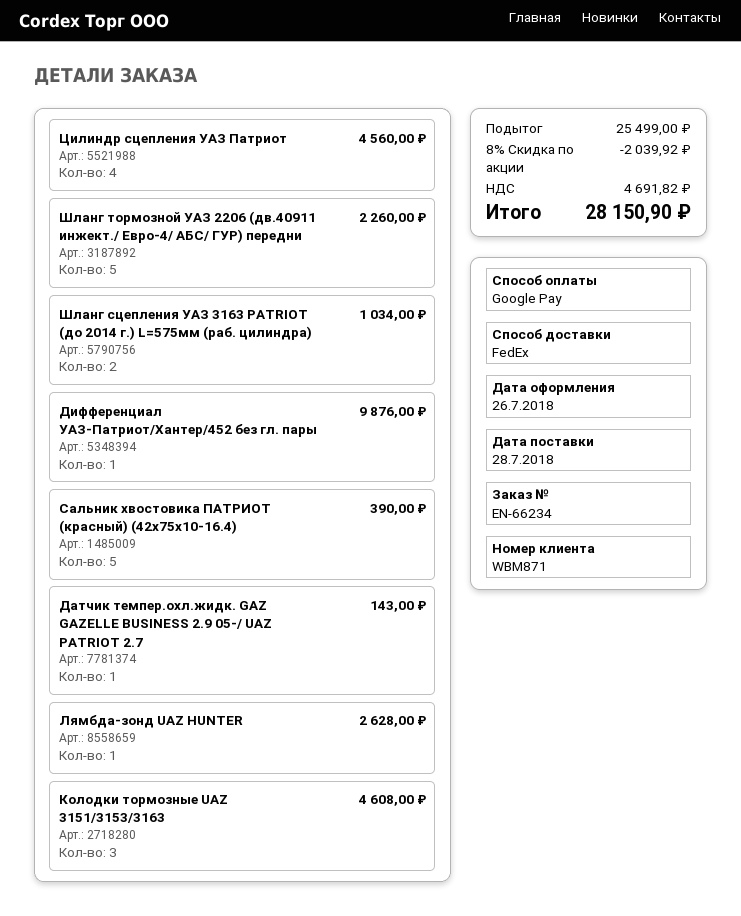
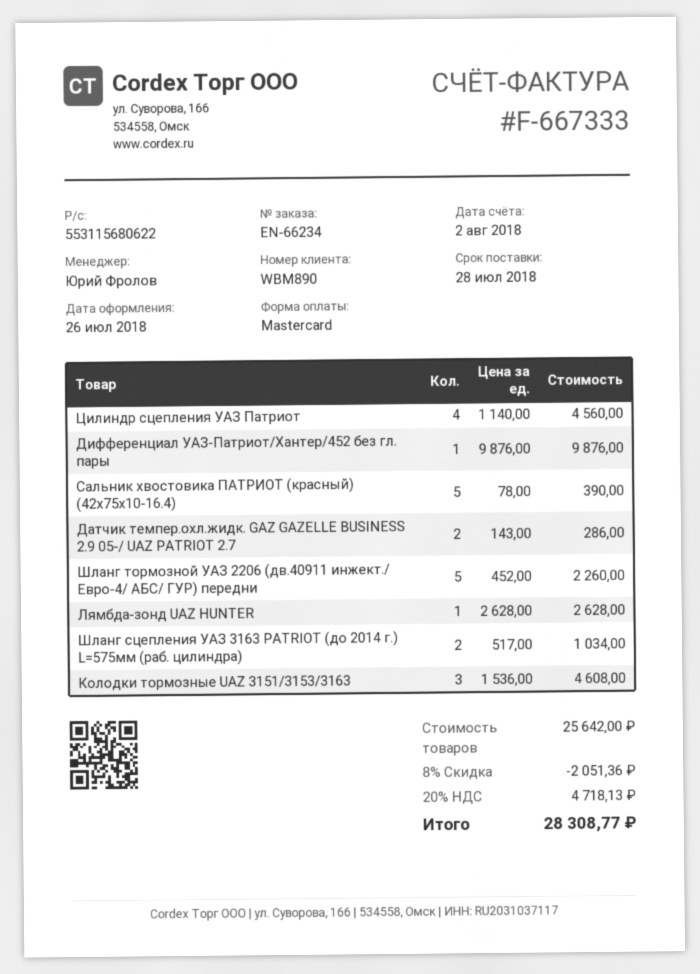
customer number: WBM871 -> WBM890
payment method: Google Pay -> Mastercard
Датчик темпер.охл.жидк. GAZ GAZELLE BUSINESS 2.9 05-/ UAZ PATRIOT 2.7: 1 for 143.00 -> 2 for 286.00
subtotal: 25499.00 -> 25642.00
discount: 8% = 2039.92 -> 8% = 2051.36
tax: 4691.82 -> 4718.13
total: 28150.90 -> 28308.77

